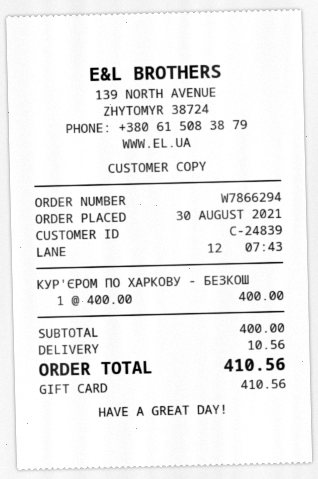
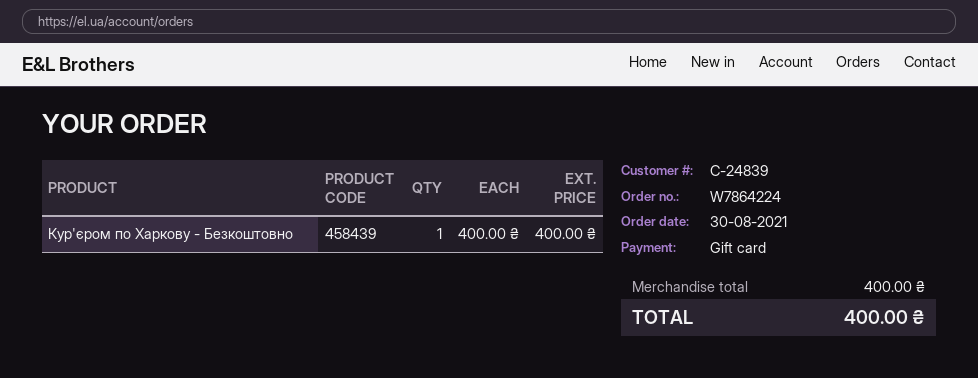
order number: W7866294 -> W7864224
shipping: 10.56 -> none
total: 410.56 -> 400.00

